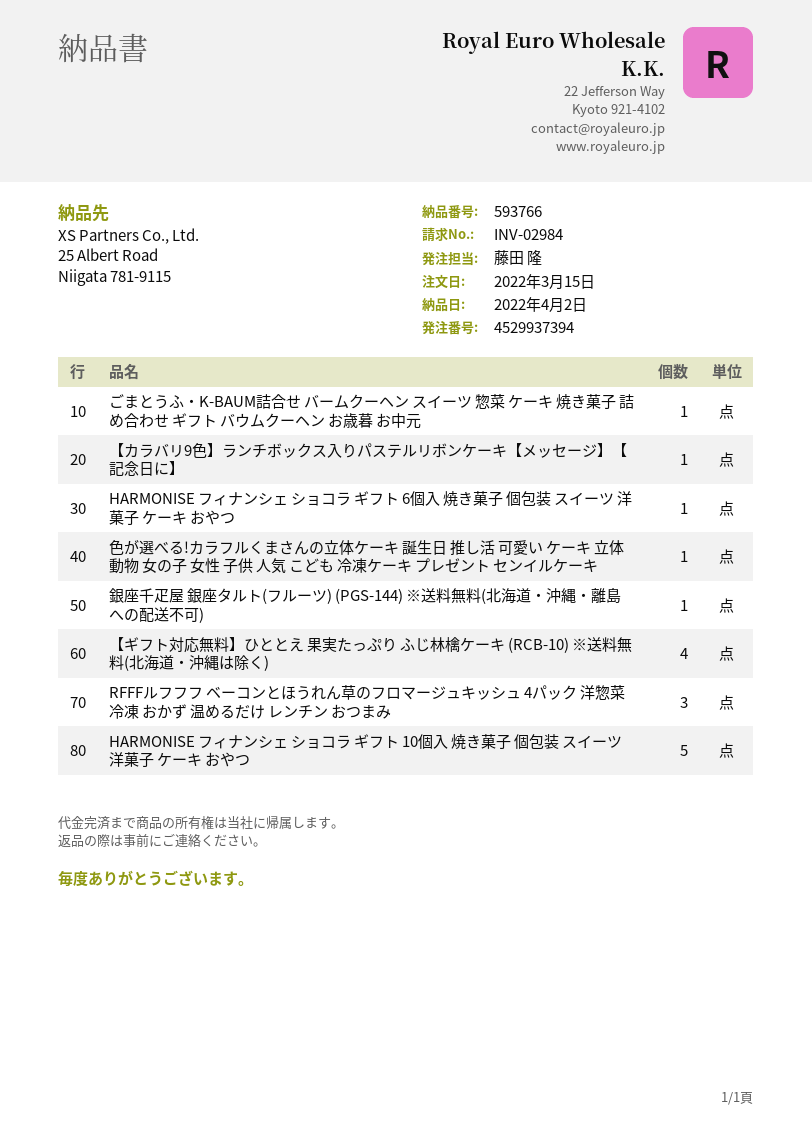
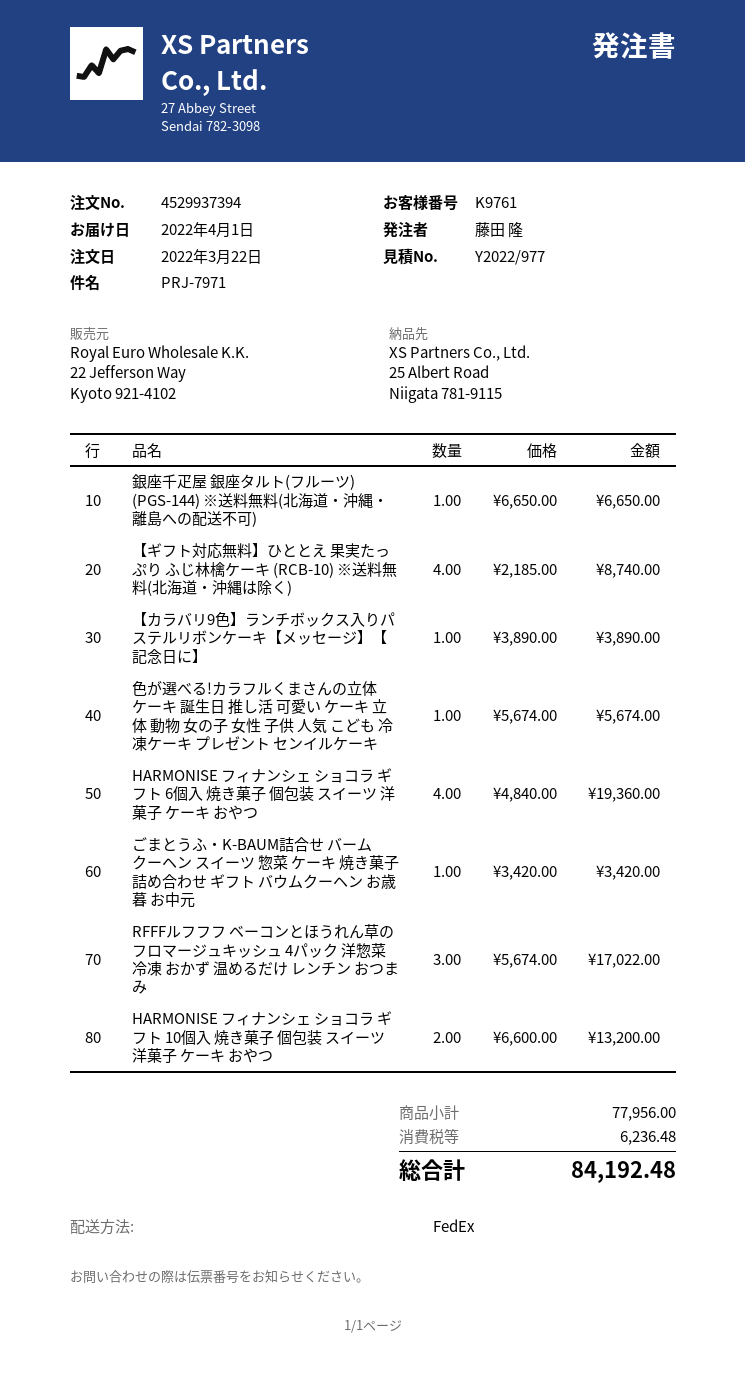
order date: 2022-03-15 -> 2022-03-22
delivery date: 2022-04-02 -> 2022-04-01
HARMONISE フィナンシェ ショコラ ギフト 6個入 焼き菓子 個包装 スイーツ 洋菓子 ケーキ おやつ: 1 -> 4
HARMONISE フィナンシェ ショコラ ギフト 10個入 焼き菓子 個包装 スイーツ 洋菓子 ケーキ おやつ: 5 -> 2

